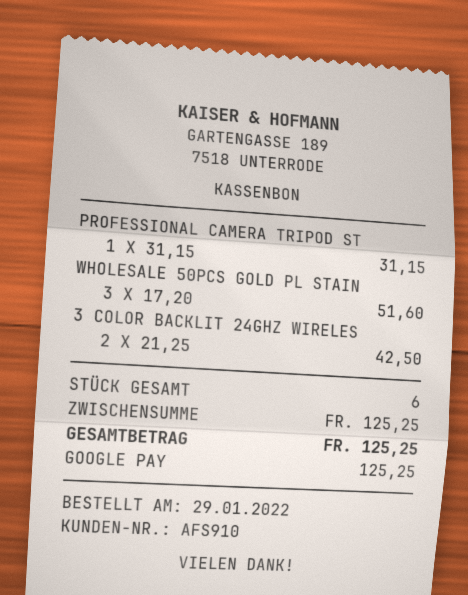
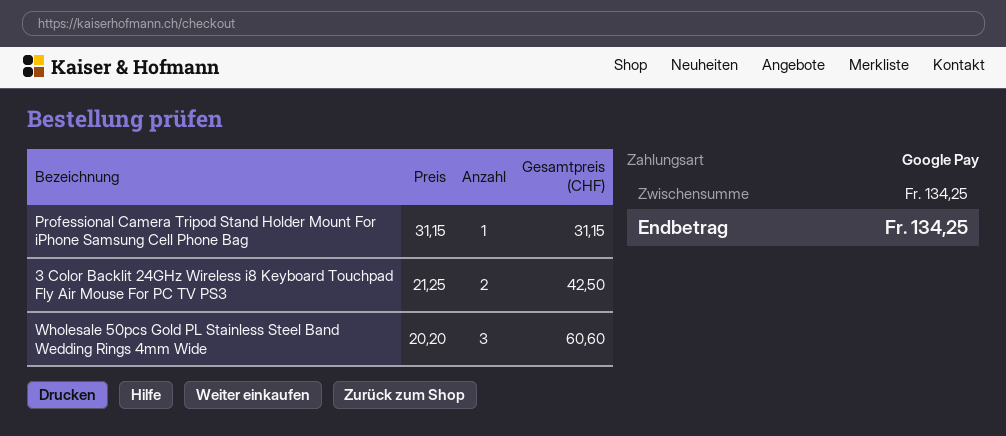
WHOLESALE 50PCS GOLD PL STAIN: 3 x 17.20 = 51.60 -> 3 x 20.20 = 60.60
subtotal: 125.25 -> 134.25
total: 125.25 -> 134.25

